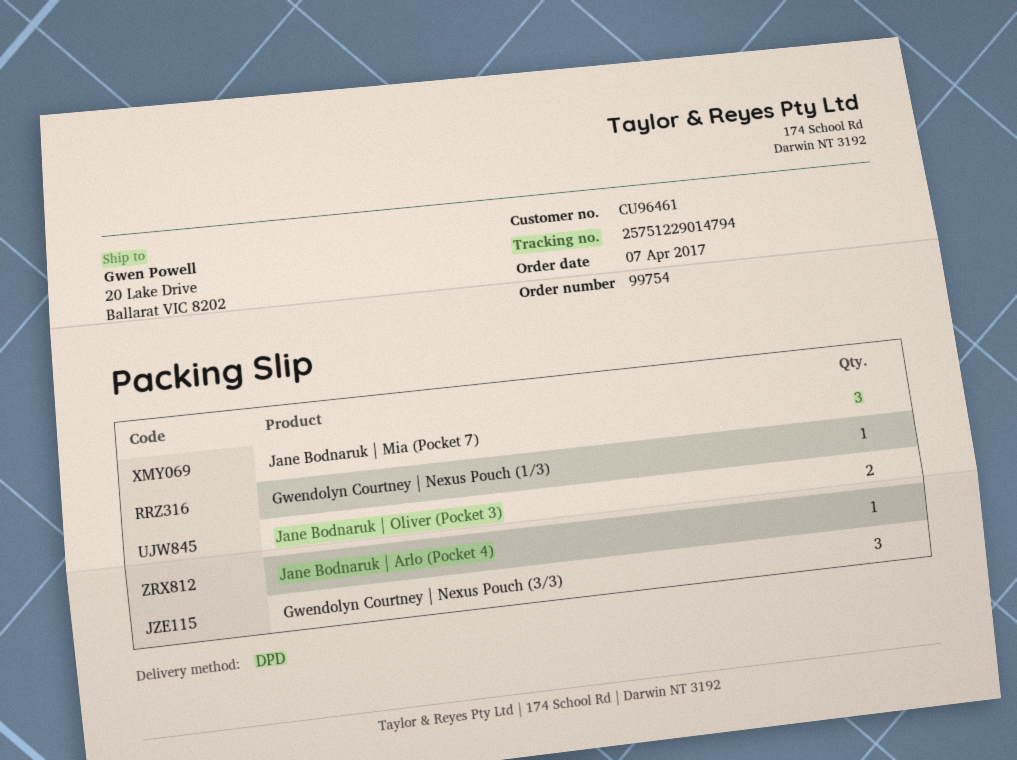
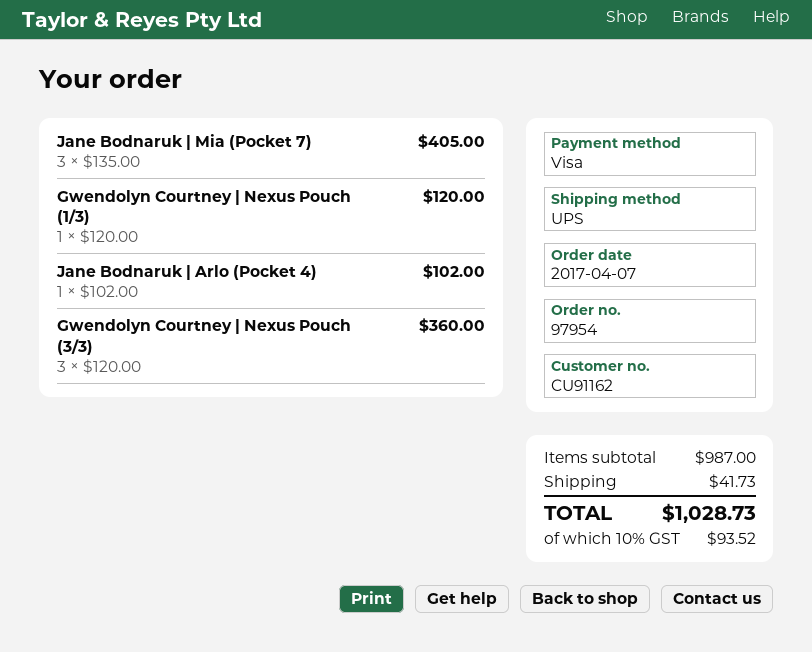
order number: 99754 -> 97954
customer number: CU96461 -> CU91162
shipping method: DPD -> UPS
Jane Bodnaruk | Oliver (Pocket 3): 2 -> none

